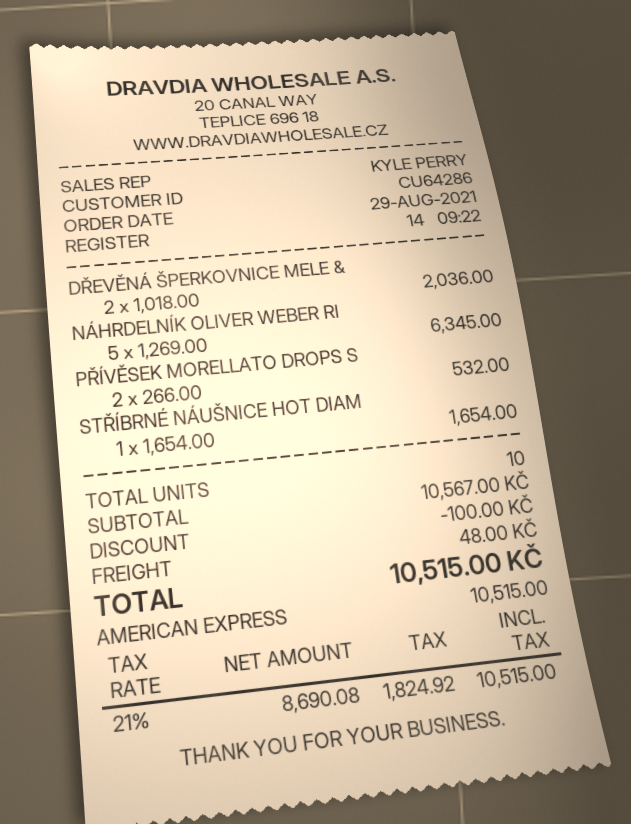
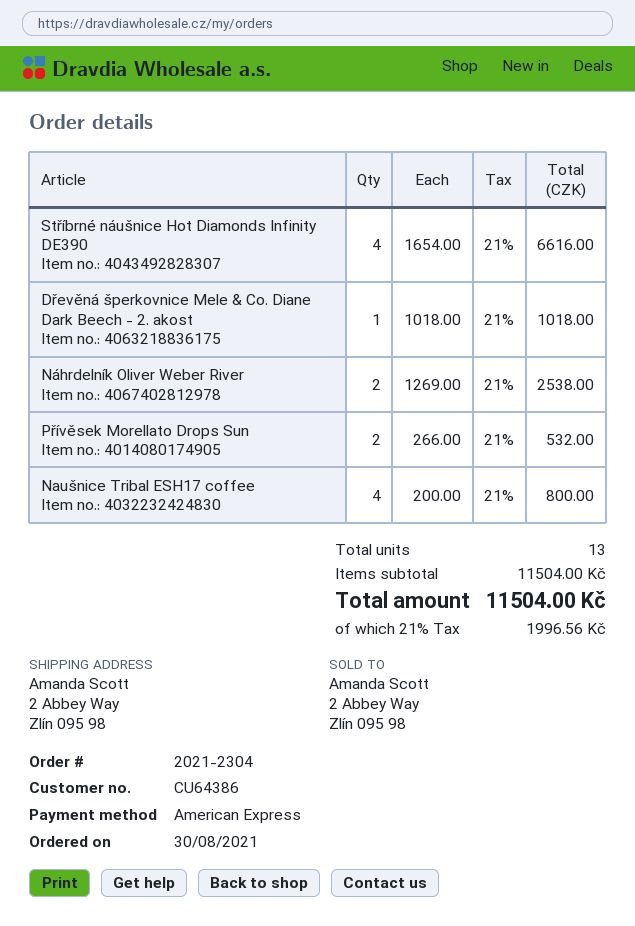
order date: 2021-08-29 -> 2021-08-30
customer number: CU64286 -> CU64386
DŘEVĚNÁ ŠPERKOVNICE MELE &: 2 x 1018.00 = 2036.00 -> 1 x 1018.00 = 1018.00
NÁHRDELNÍK OLIVER WEBER RI: 5 x 1269.00 = 6345.00 -> 2 x 1269.00 = 2538.00
STŘÍBRNÉ NÁUŠNICE HOT DIAM: 1 x 1654.00 = 1654.00 -> 4 x 1654.00 = 6616.00
Naušnice Tribal ESH17 coffee: none -> 4 x 200.00 = 800.00
total quantity: 10 -> 13
subtotal: 10567.00 -> 11504.00
discount: 100.00 -> none
shipping: 48.00 -> none
tax: 21% = 1824.92 -> 21% = 1996.56
total: 10515.00 -> 11504.00

